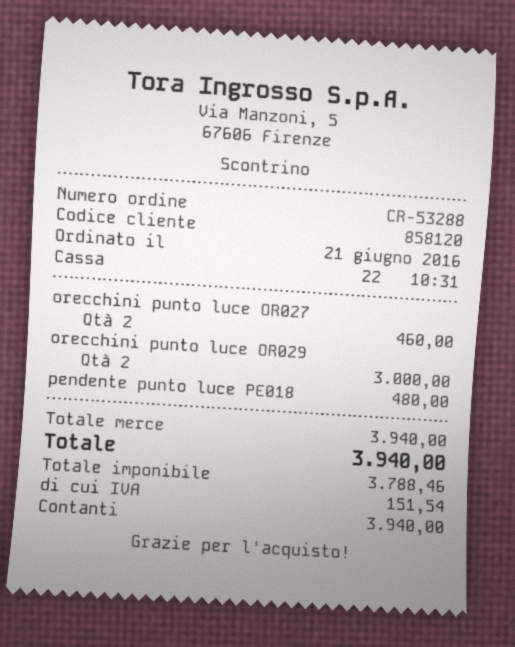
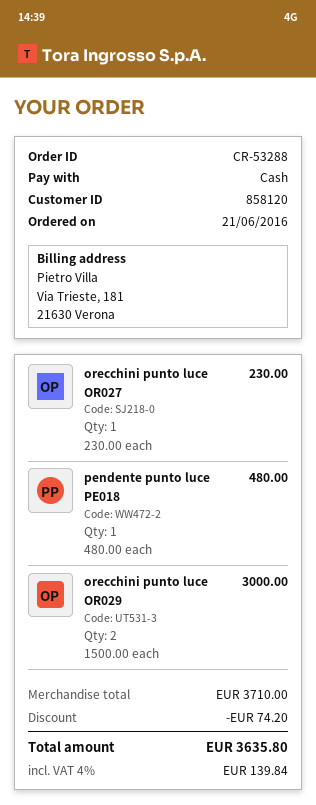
orecchini punto luce OR027: 2 for 460.00 -> 1 for 230.00
subtotal: 3940.00 -> 3710.00
discount: none -> 74.20
tax: 151.54 -> 139.84
total: 3940.00 -> 3635.80

